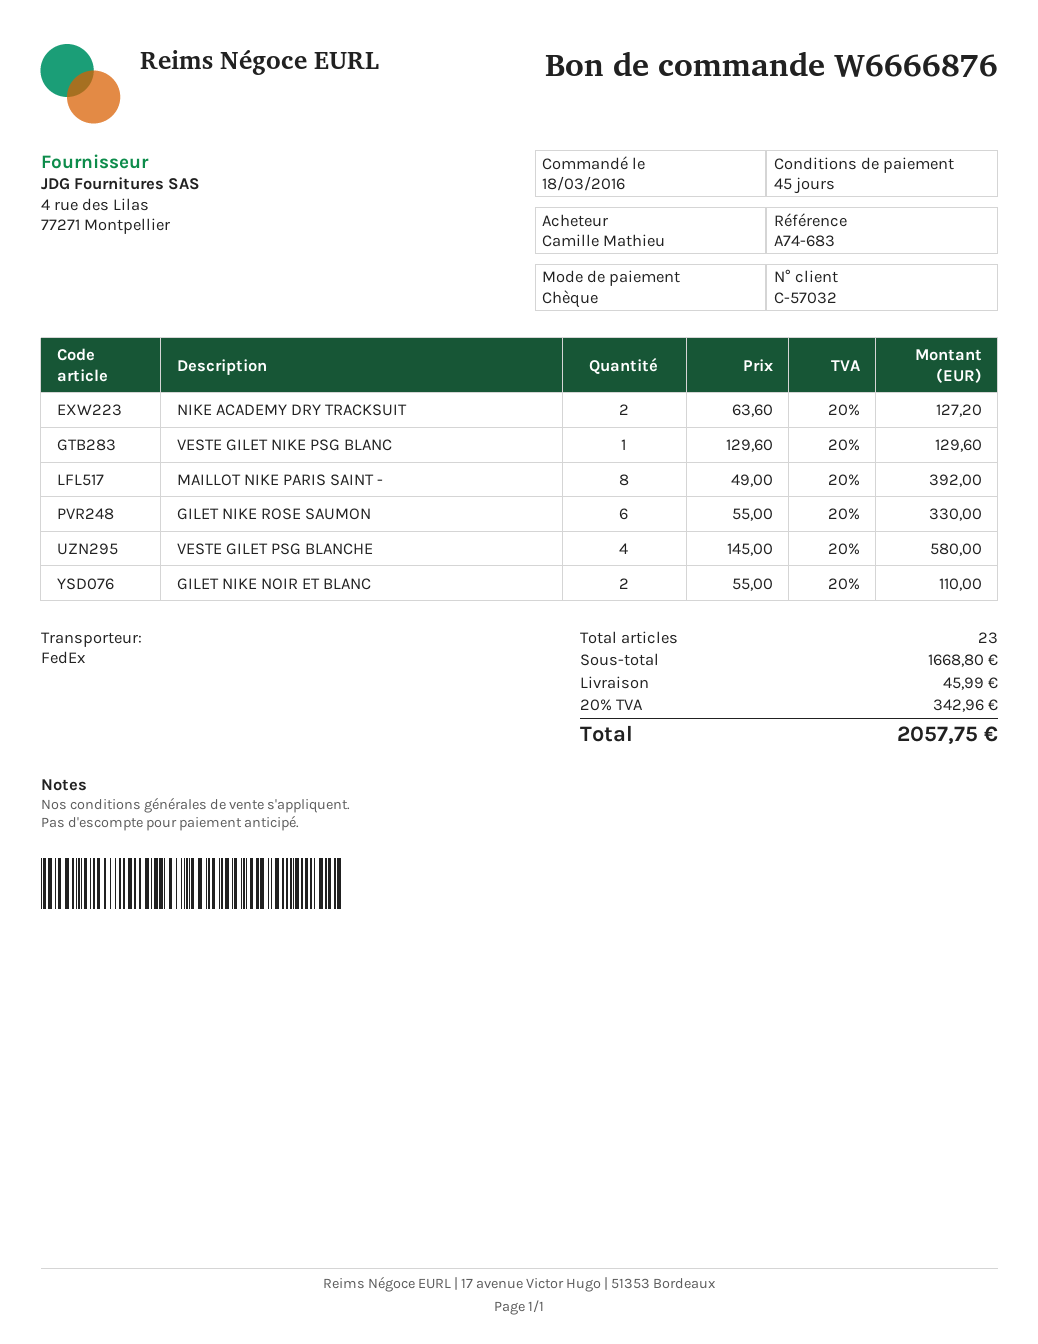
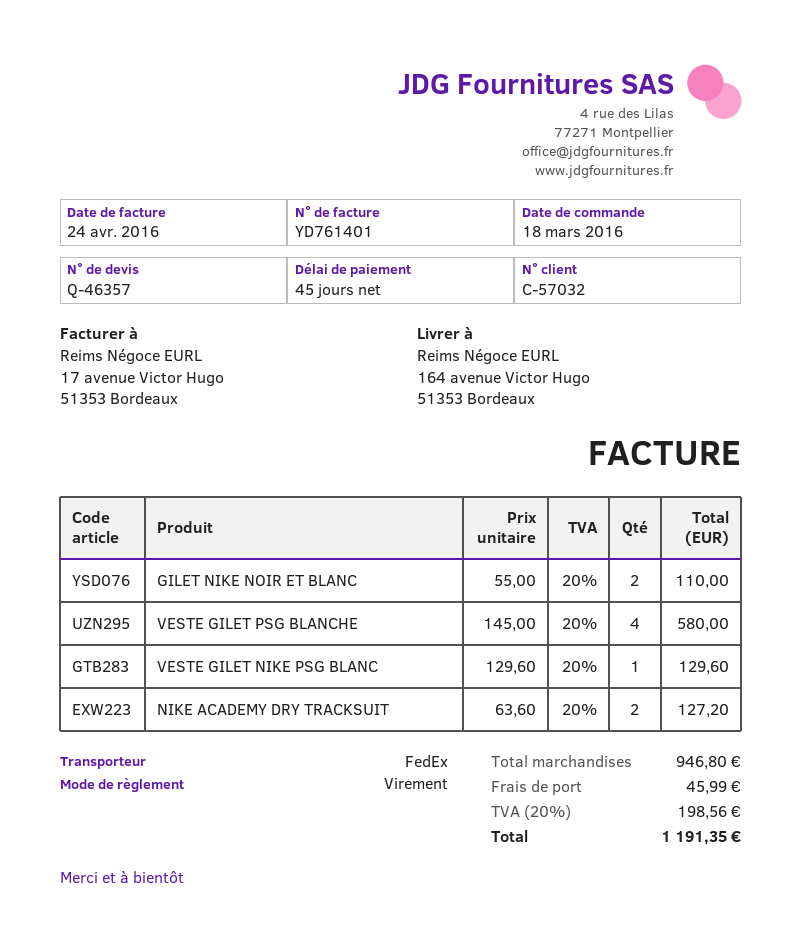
payment method: cheque -> bank transfer
MAILLOT NIKE PARIS SAINT -: 8 x 49.00 = 392.00 -> none
GILET NIKE ROSE SAUMON: 6 x 55.00 = 330.00 -> none
subtotal: 1668.80 -> 946.80
tax: 20% = 342.96 -> 20% = 198.56
total: 2057.75 -> 1191.35

